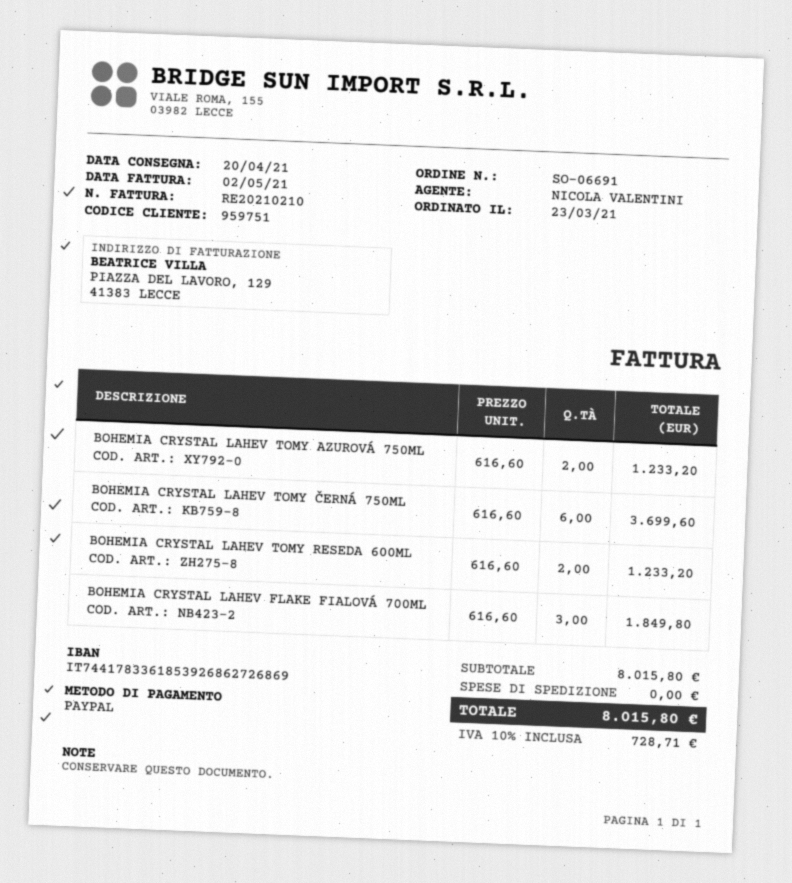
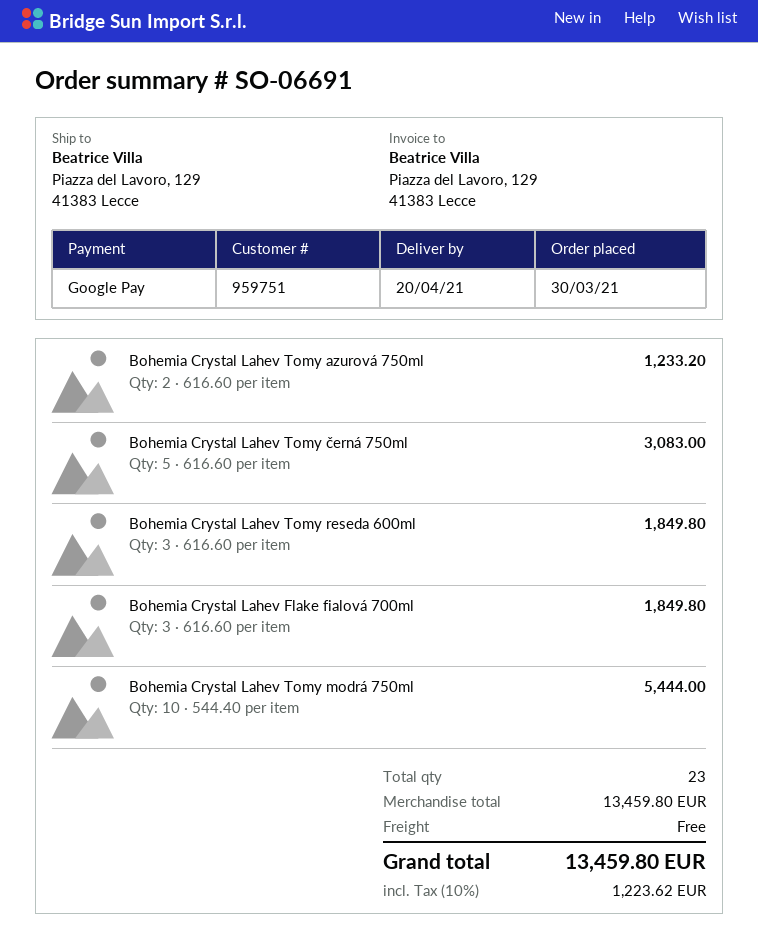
order date: 2021-03-23 -> 2021-03-30
payment method: PayPal -> Google Pay
BOHEMIA CRYSTAL LAHEV TOMY ČERNÁ 750ML: 6 x 616.60 = 3699.60 -> 5 x 616.60 = 3083.00
BOHEMIA CRYSTAL LAHEV TOMY RESEDA 600ML: 2 x 616.60 = 1233.20 -> 3 x 616.60 = 1849.80
Bohemia Crystal Lahev Tomy modrá 750ml: none -> 10 x 544.40 = 5444.00
subtotal: 8015.80 -> 13459.80
tax: 10% = 728.71 -> 10% = 1223.62
total: 8015.80 -> 13459.80

